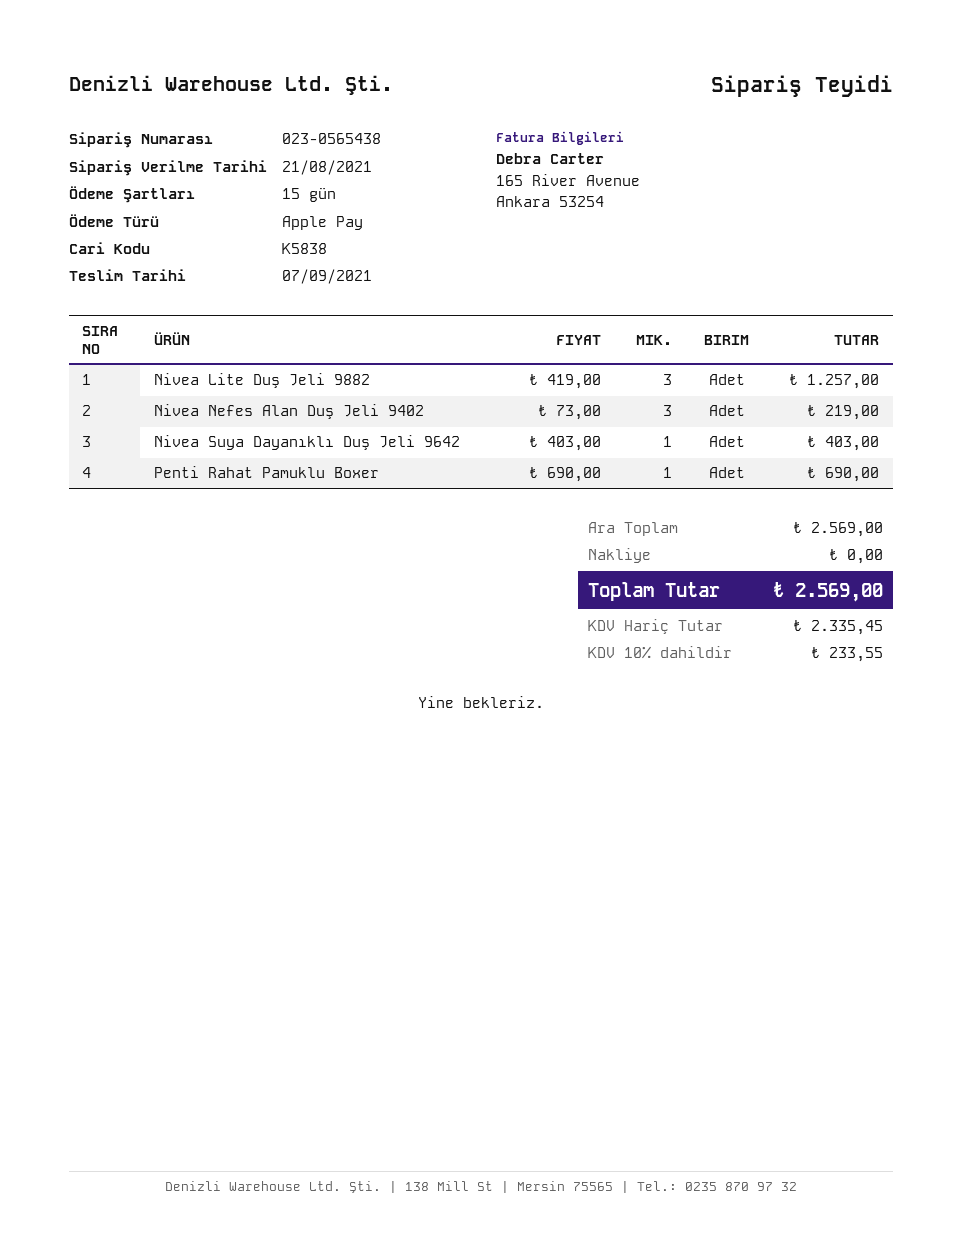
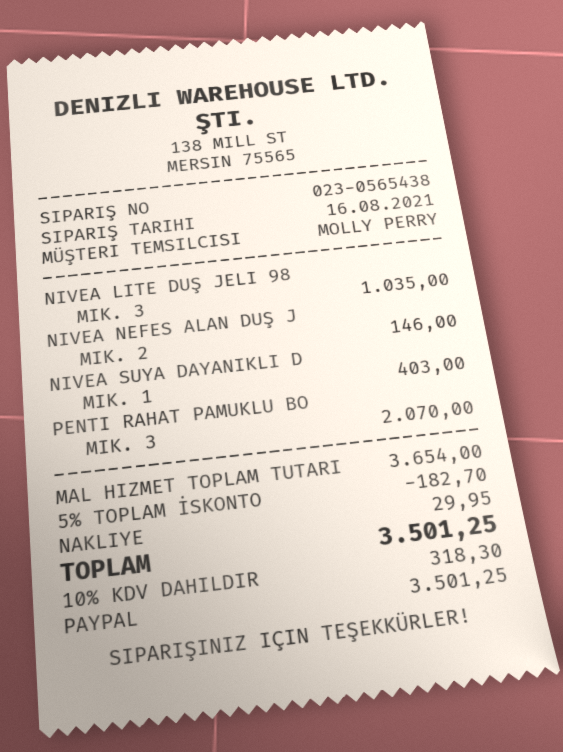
order date: 2021-08-21 -> 2021-08-16
payment method: Apple Pay -> PayPal
Nivea Lite Duş Jeli 9882: 3 for 1257.00 -> 3 for 1035.00
Nivea Nefes Alan Duş Jeli 9402: 3 for 219.00 -> 2 for 146.00
Penti Rahat Pamuklu Boxer: 1 for 690.00 -> 3 for 2070.00
subtotal: 2569.00 -> 3654.00
discount: none -> 5% = 182.70
shipping: 0.00 -> 29.95
tax: 10% = 233.55 -> 10% = 318.30
total: 2569.00 -> 3501.25

